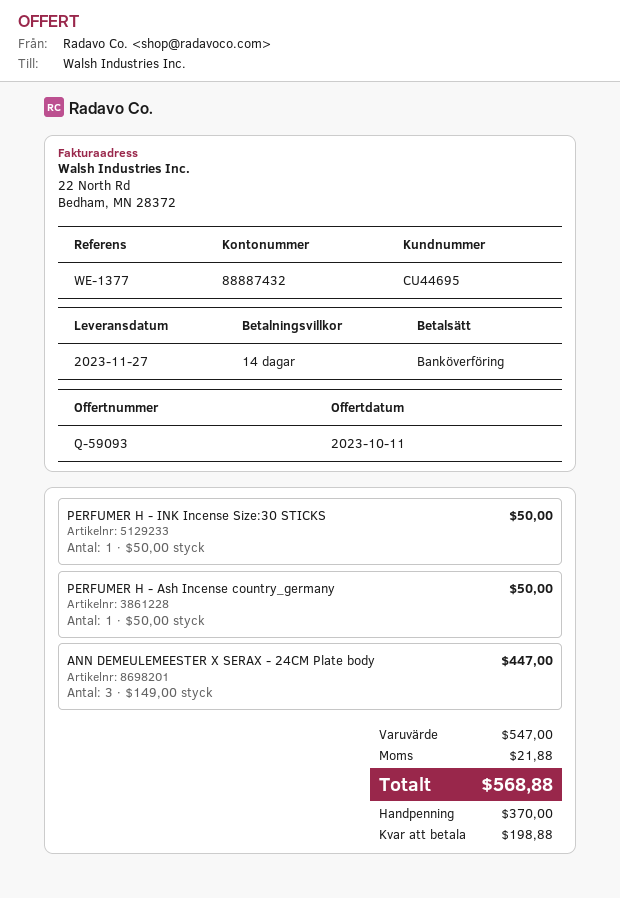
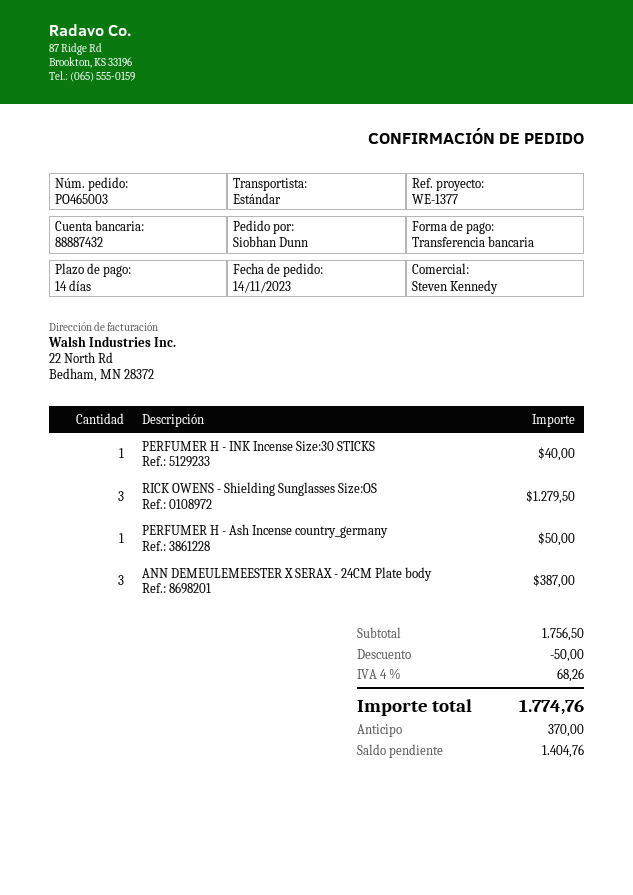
PERFUMER H - INK Incense Size:30 STICKS: 1 for 50.00 -> 1 for 40.00
ANN DEMEULEMEESTER X SERAX - 24CM Plate body: 3 for 447.00 -> 3 for 387.00
RICK OWENS - Shielding Sunglasses Size:OS: none -> 3 for 1279.50
subtotal: 547.00 -> 1756.50
discount: none -> 50.00
tax: 21.88 -> 68.26
total: 568.88 -> 1774.76
balance: 198.88 -> 1404.76

